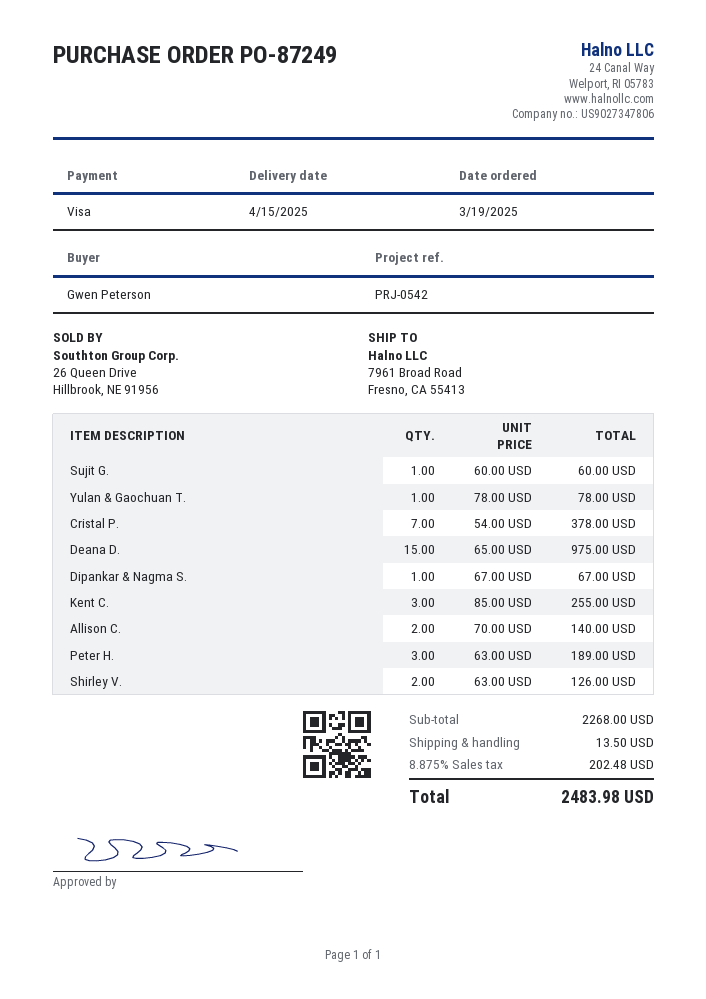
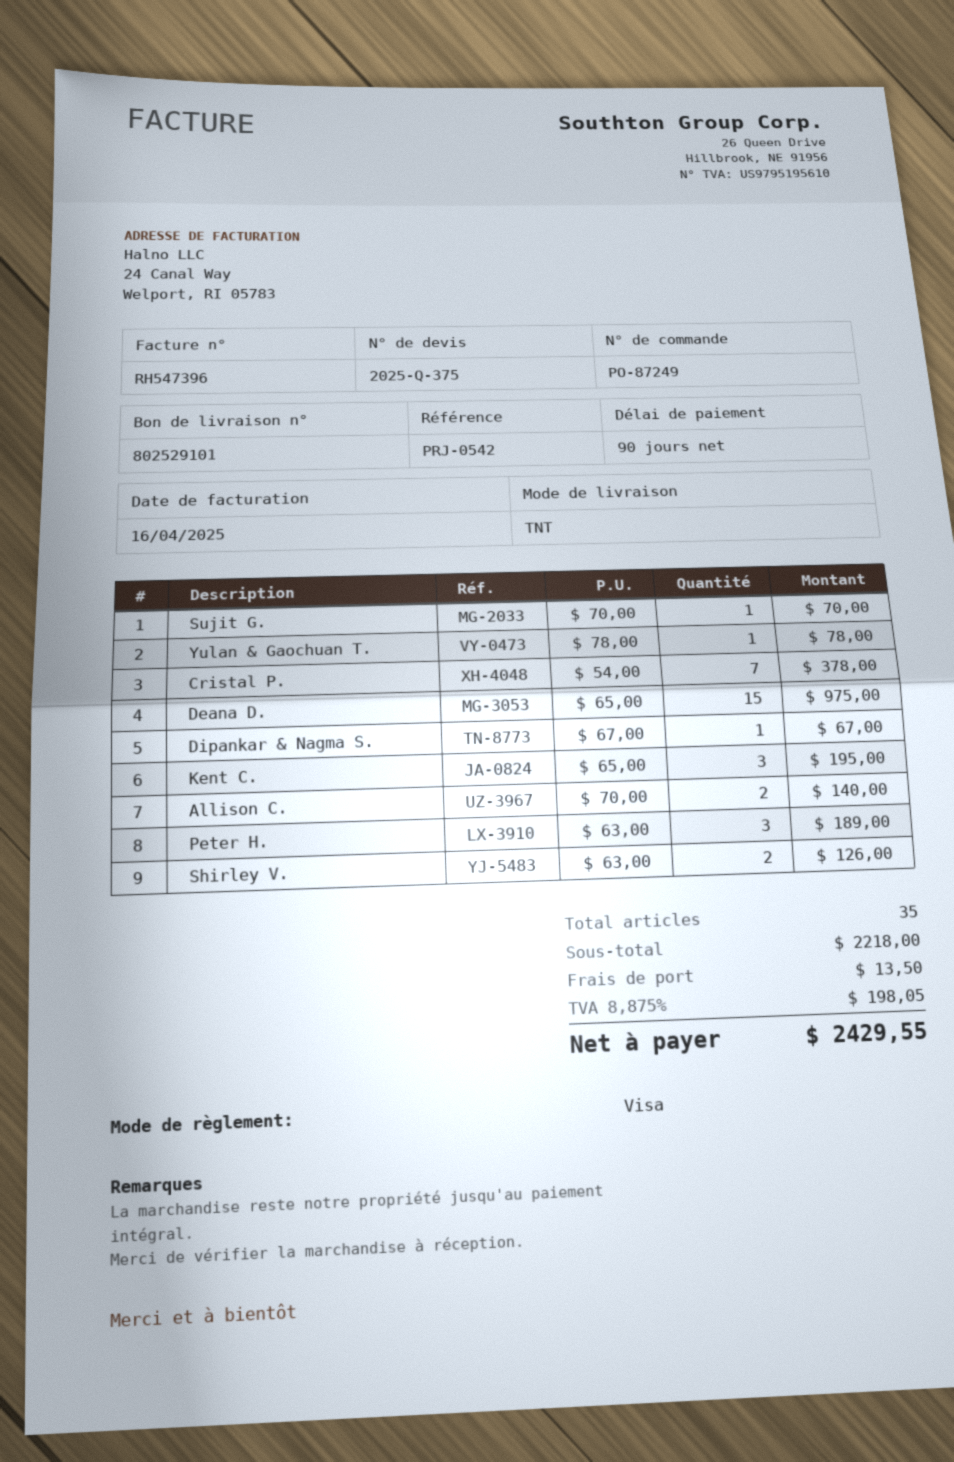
Sujit G.: 1 x 60.00 = 60.00 -> 1 x 70.00 = 70.00
Kent C.: 3 x 85.00 = 255.00 -> 3 x 65.00 = 195.00
subtotal: 2268.00 -> 2218.00
tax: 8.875% = 202.48 -> 8.875% = 198.05
total: 2483.98 -> 2429.55

